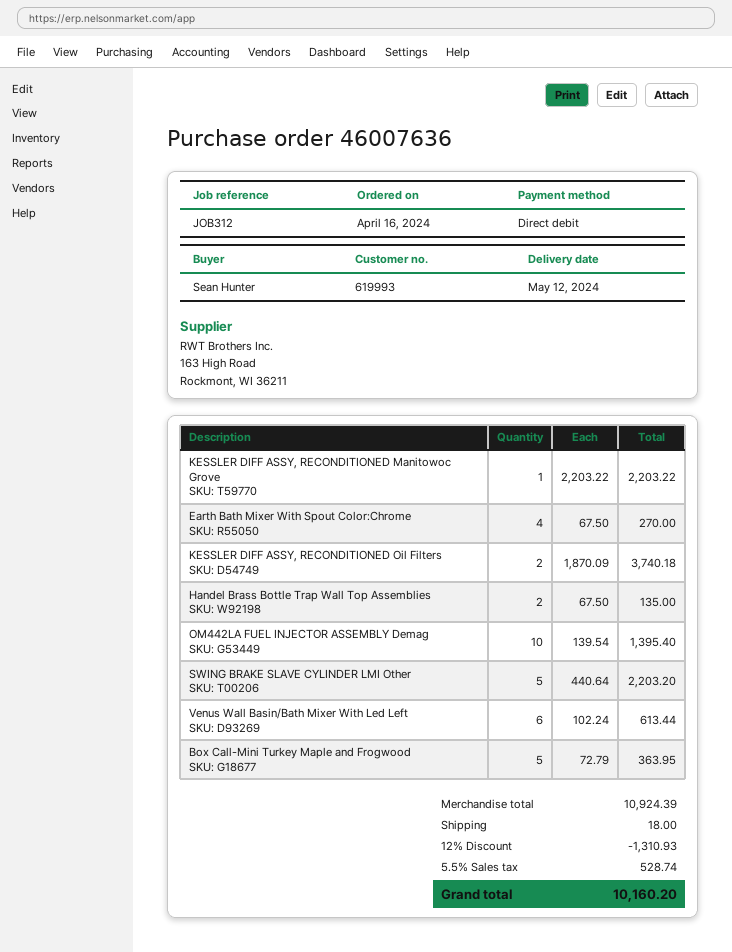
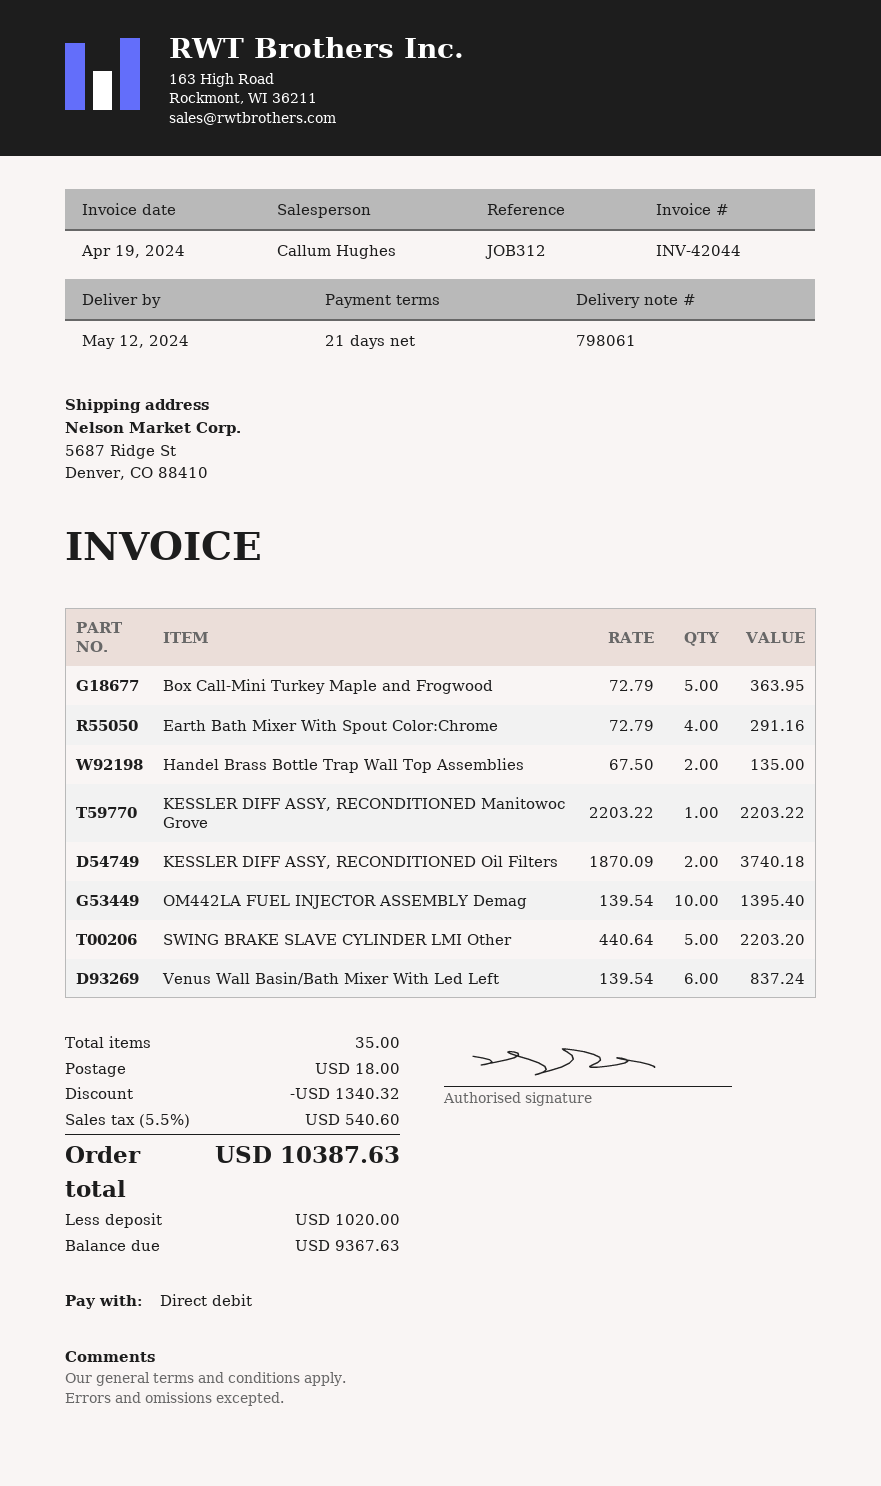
Earth Bath Mixer With Spout Color:Chrome: 4 x 67.50 = 270.00 -> 4 x 72.79 = 291.16
Venus Wall Basin/Bath Mixer With Led Left: 6 x 102.24 = 613.44 -> 6 x 139.54 = 837.24
discount: 1310.93 -> 1340.32
tax: 5.5% = 528.74 -> 5.5% = 540.60
total: 10160.20 -> 10387.63

